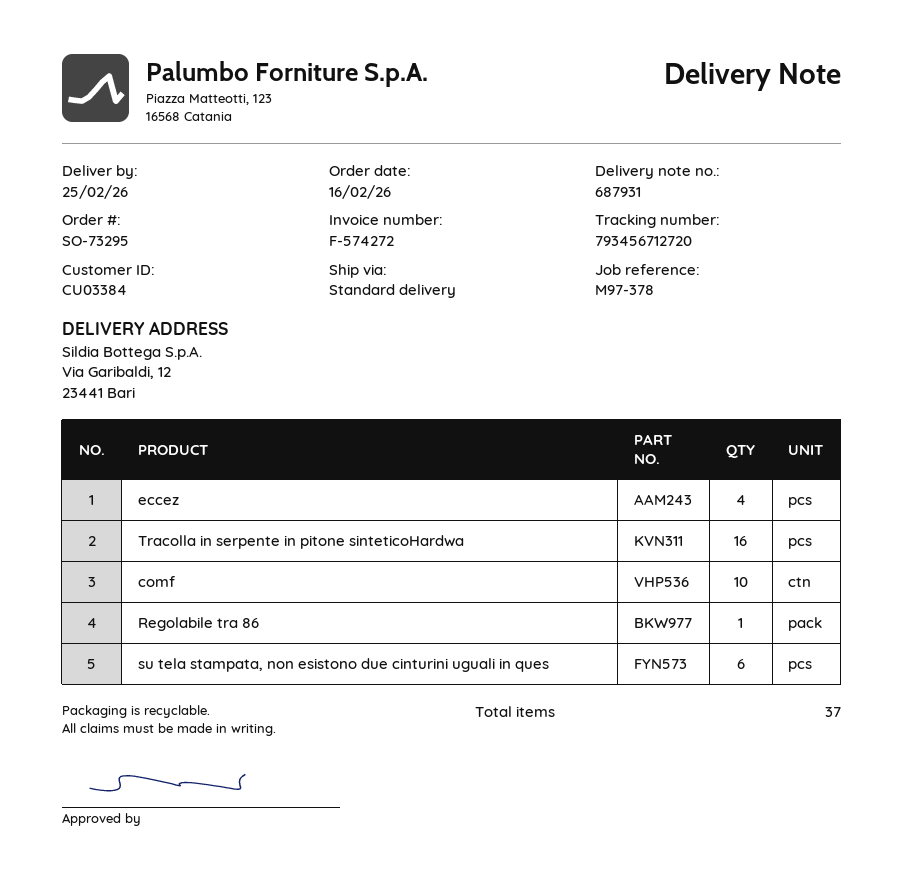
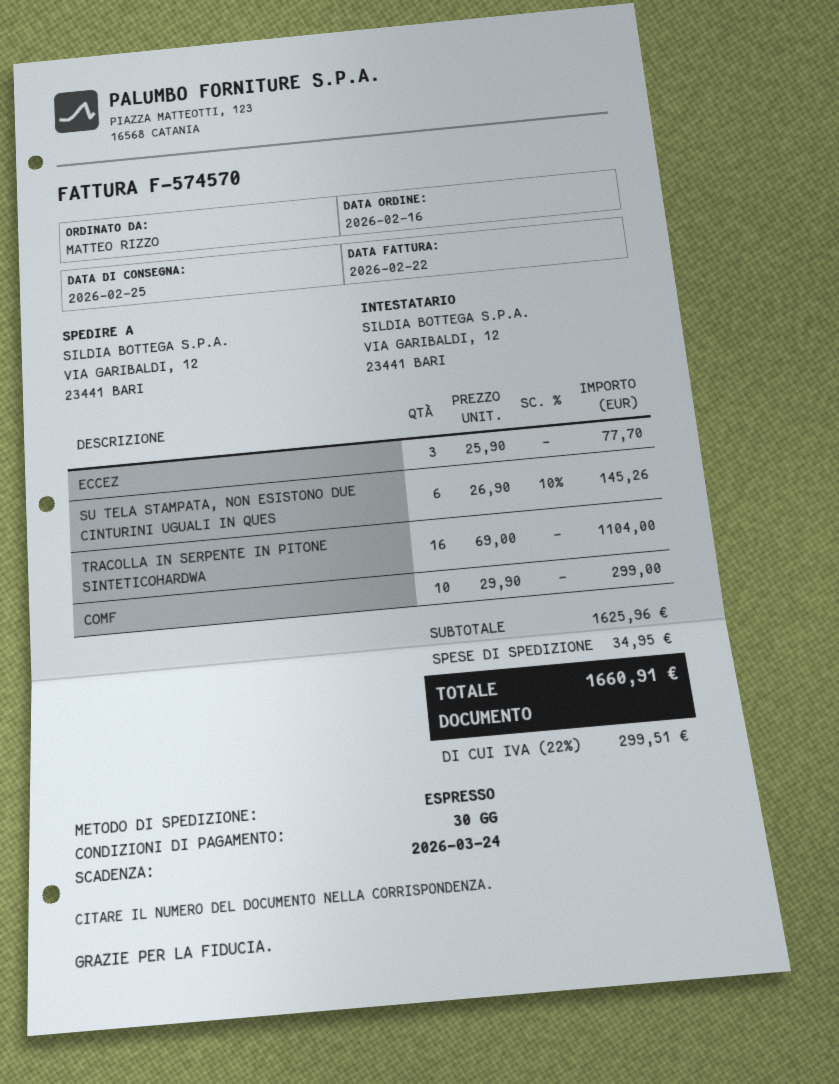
invoice number: F-574272 -> F-574570
shipping method: standard -> express
eccez: 4 -> 3
Regolabile tra 86: 1 -> none

